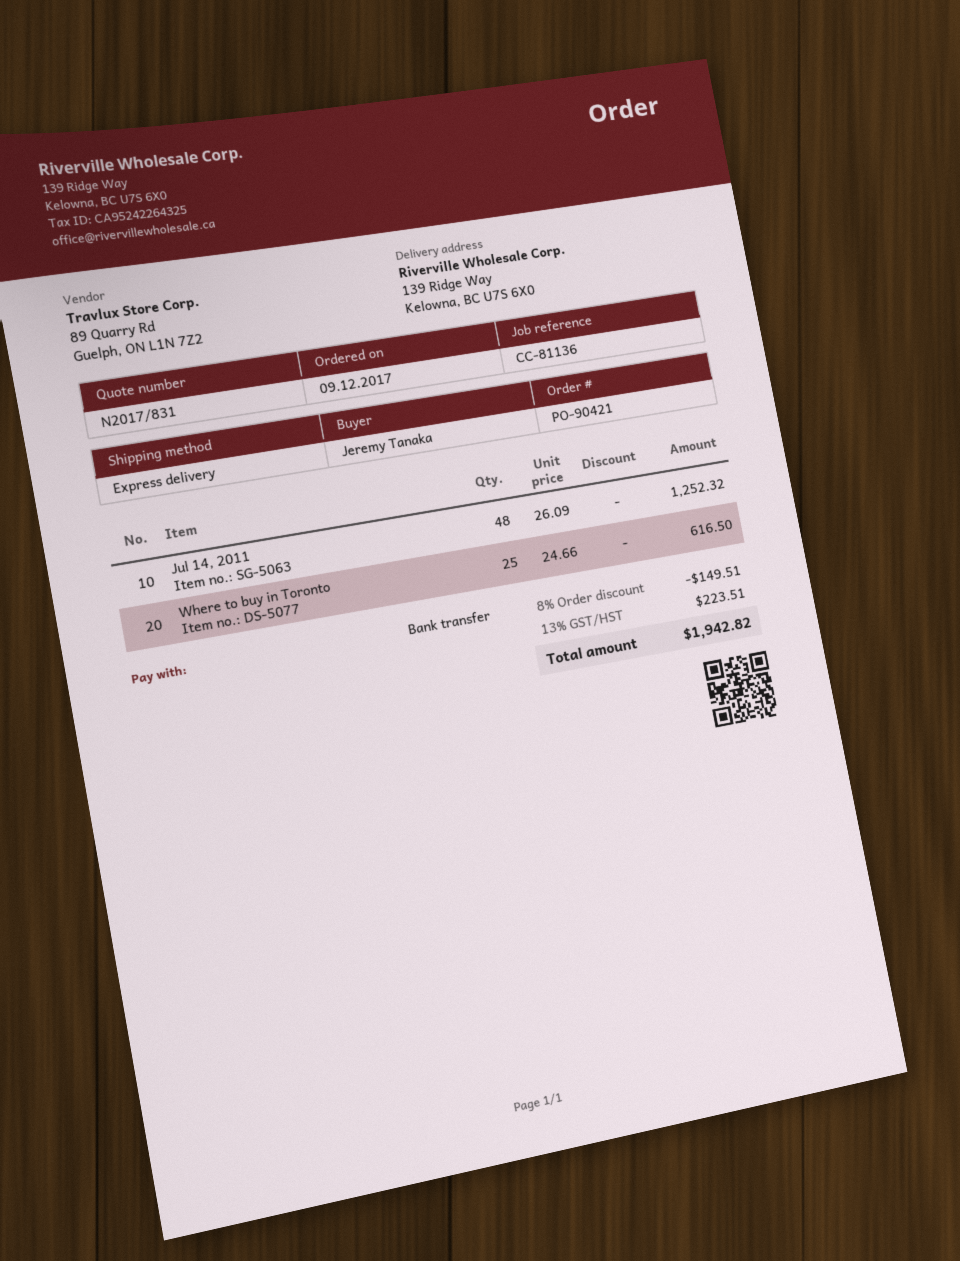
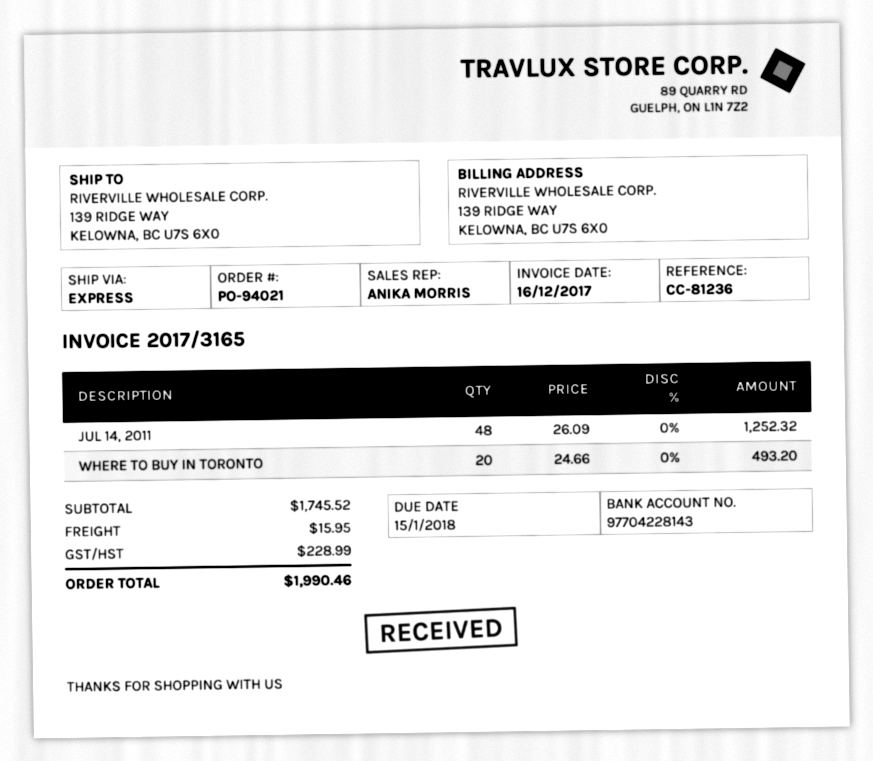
order number: PO-90421 -> PO-94021
reference: CC-81136 -> CC-81236
Where to buy in Toronto: 25 x 24.66 = 616.50 -> 20 x 24.66 = 493.20
discount: 8% = 149.51 -> none
shipping: none -> 15.95
tax: 223.51 -> 228.99
total: 1942.82 -> 1990.46

